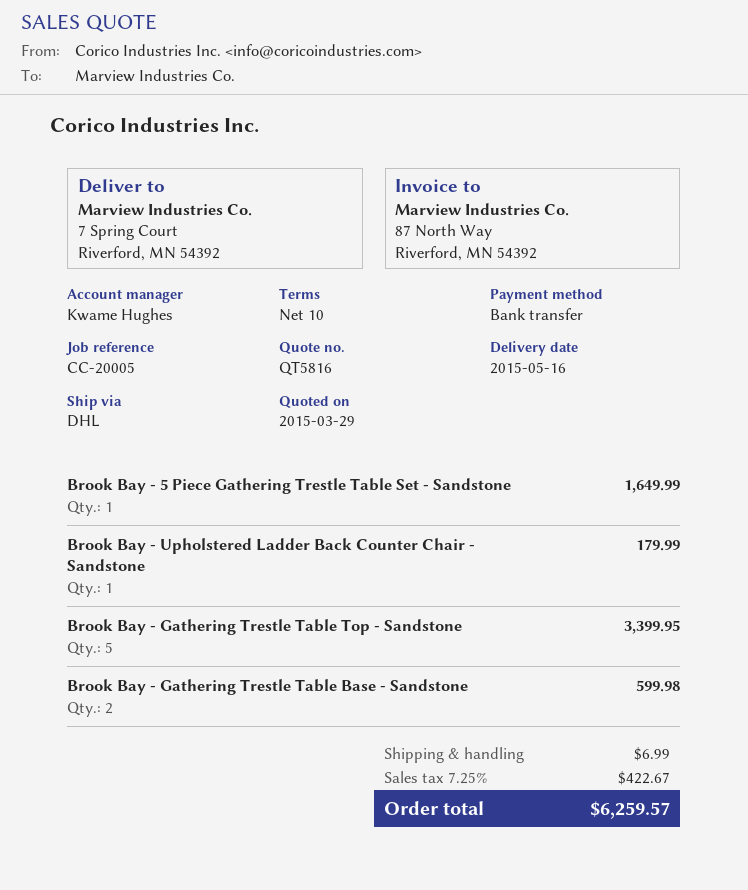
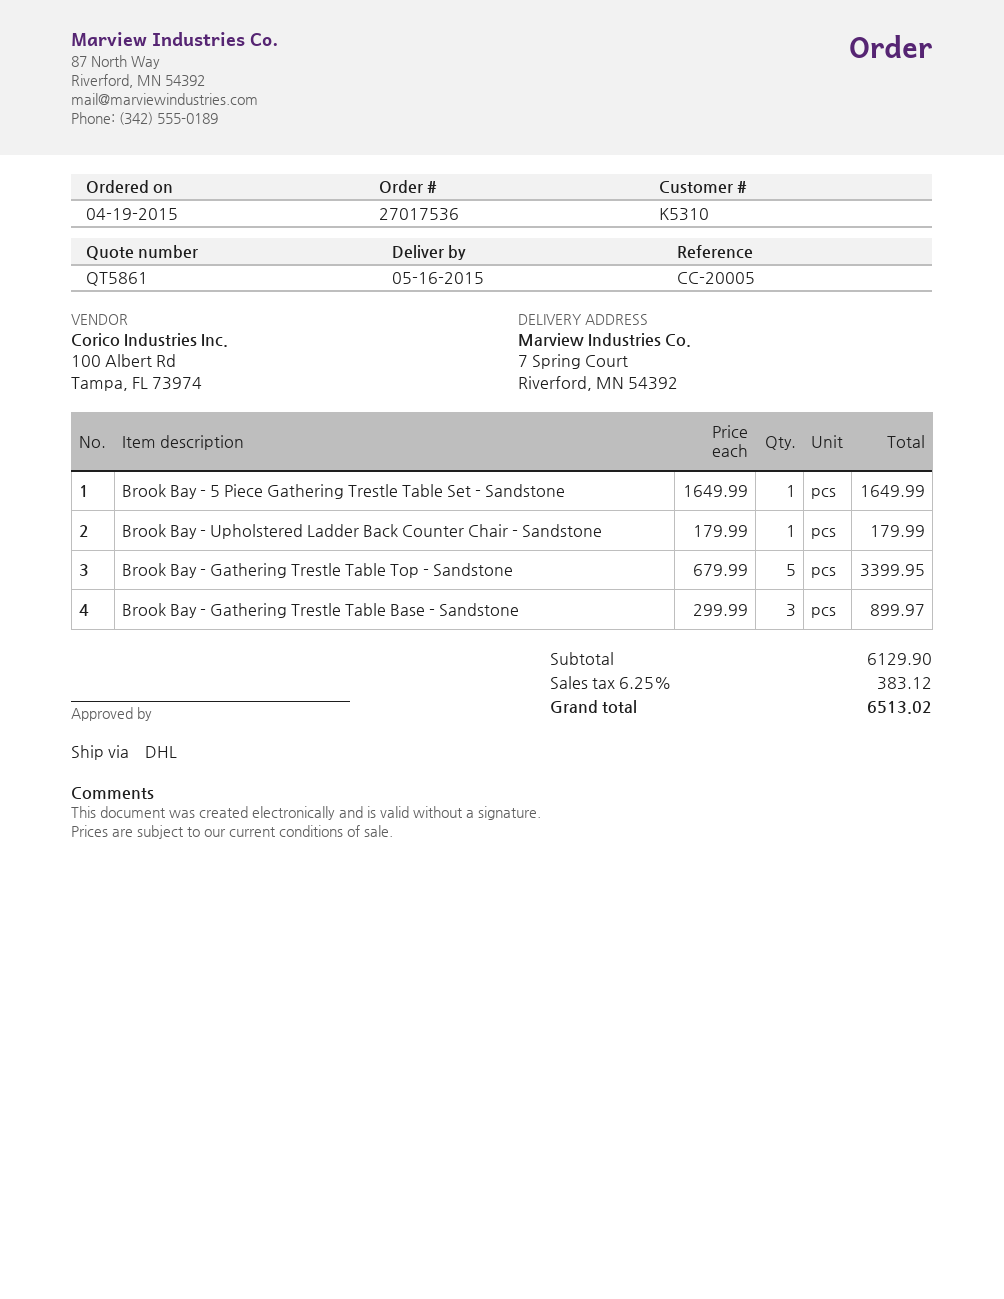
quote number: QT5816 -> QT5861
Brook Bay - Gathering Trestle Table Base - Sandstone: 2 for 599.98 -> 3 for 899.97
shipping: 6.99 -> none
tax: 7.25% = 422.67 -> 6.25% = 383.12
total: 6259.57 -> 6513.02

